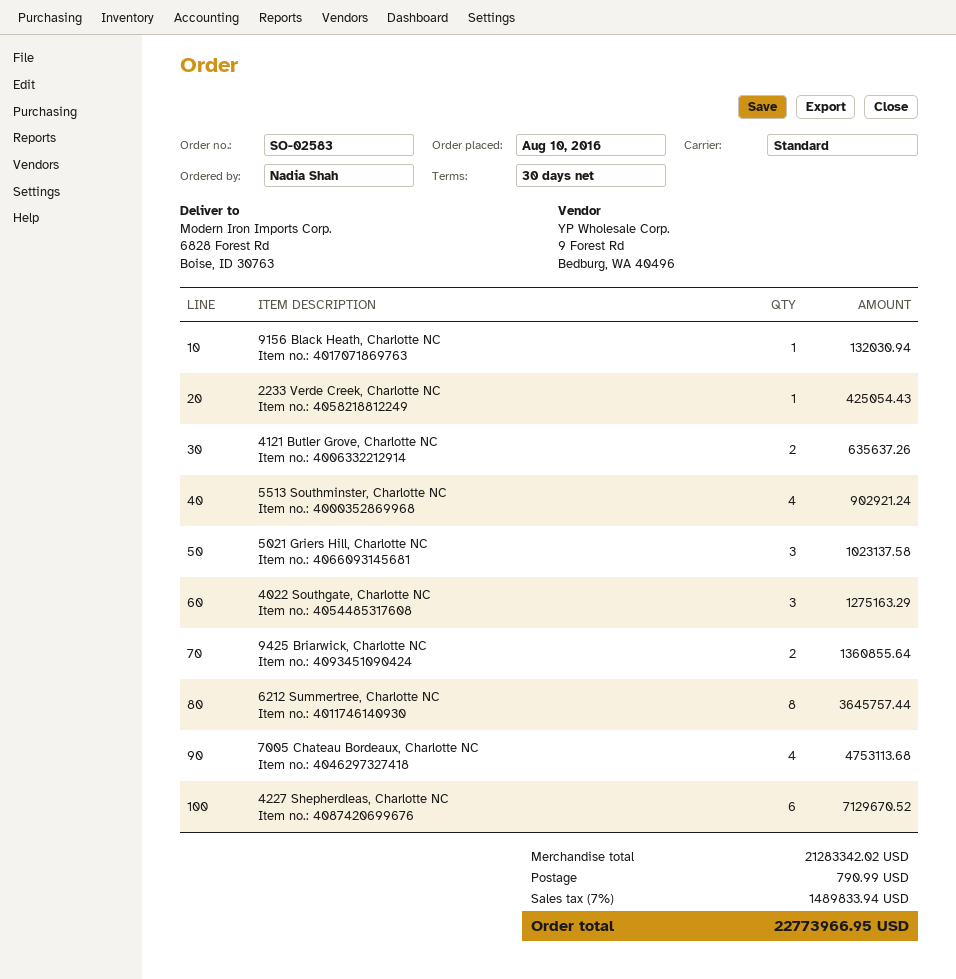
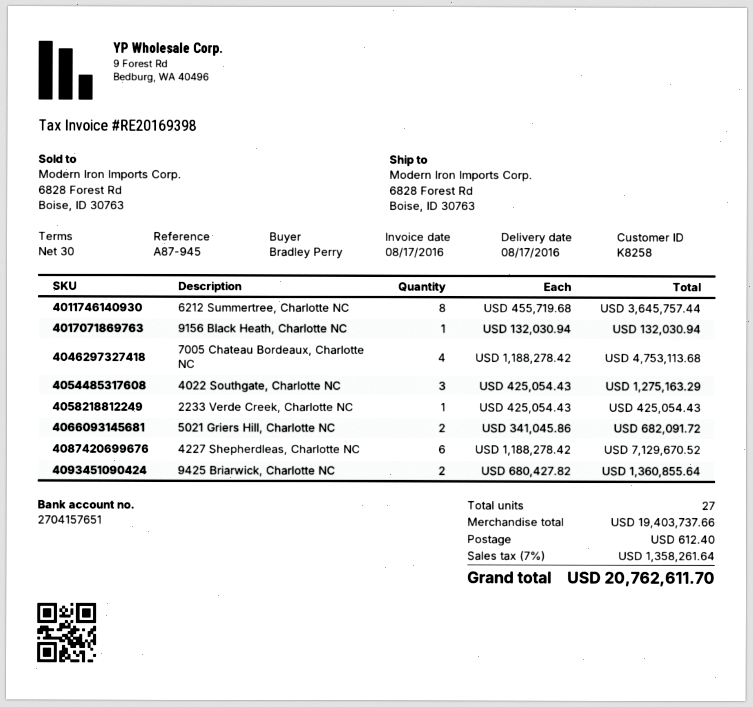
ordered by: Nadia Shah -> Bradley Perry
4121 Butler Grove, Charlotte NC: 2 for 635637.26 -> none
5513 Southminster, Charlotte NC: 4 for 902921.24 -> none
5021 Griers Hill, Charlotte NC: 3 for 1023137.58 -> 2 for 682091.72
subtotal: 21283342.02 -> 19403737.66
shipping: 790.99 -> 612.40
tax: 7% = 1489833.94 -> 7% = 1358261.64
total: 22773966.95 -> 20762611.70

